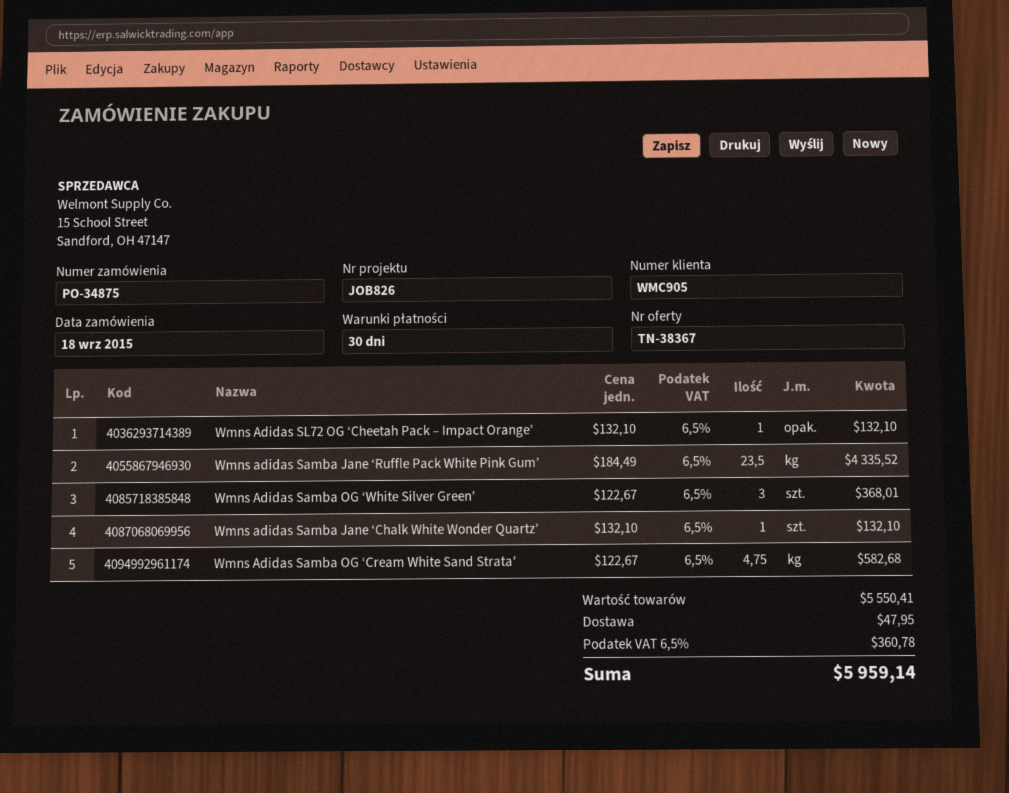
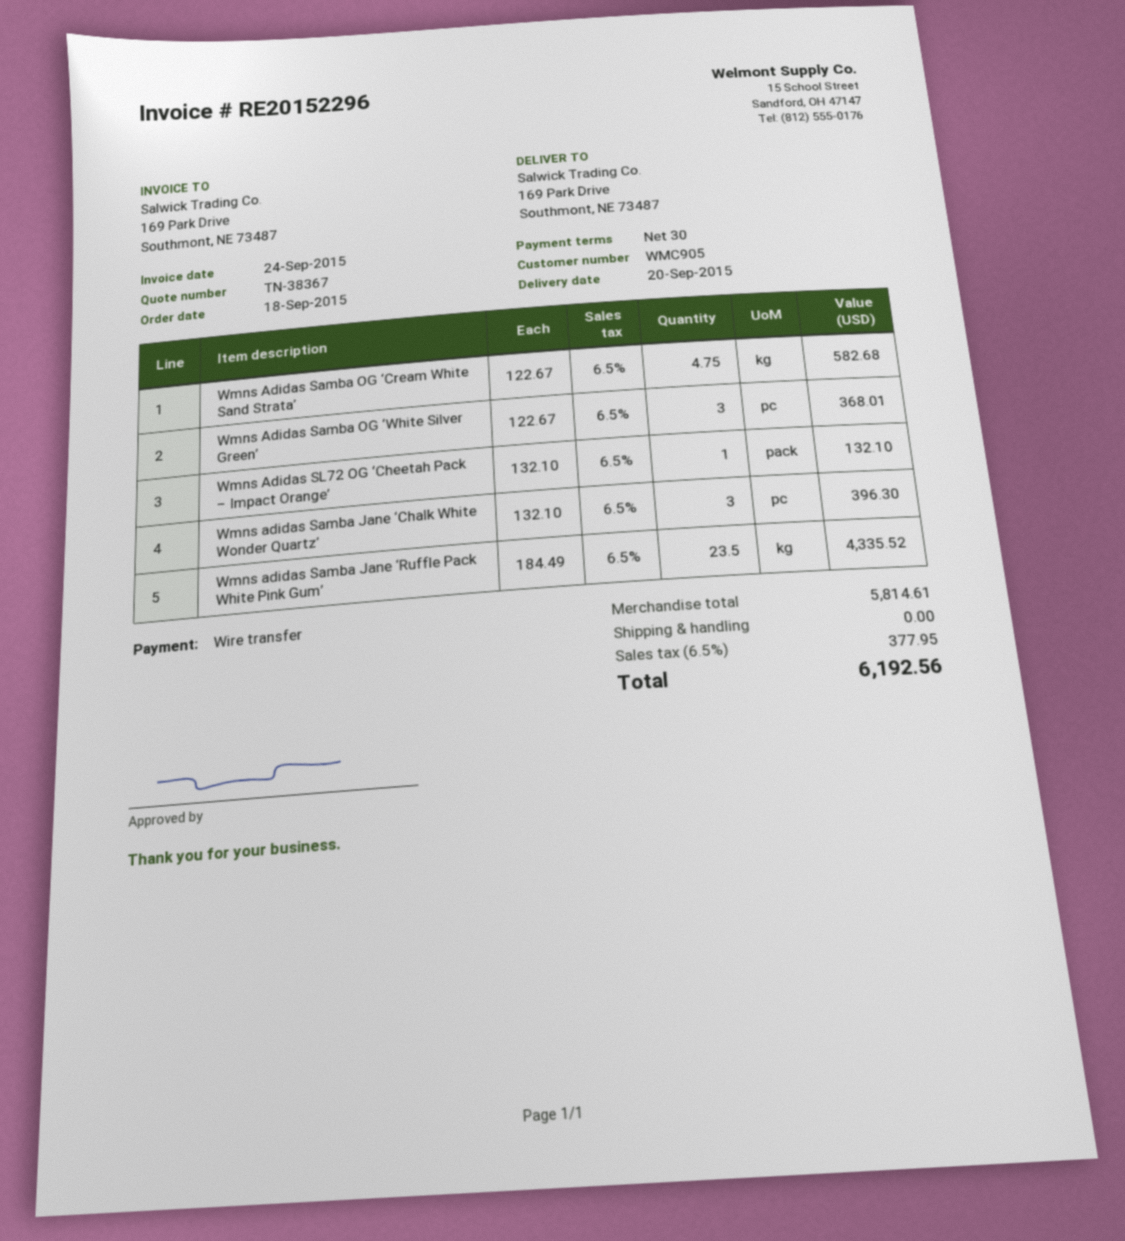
Wmns adidas Samba Jane ‘Chalk White Wonder Quartz’: 1 x 132.10 = 132.10 -> 3 x 132.10 = 396.30
subtotal: 5550.41 -> 5814.61
shipping: 47.95 -> 0.00
tax: 6.5% = 360.78 -> 6.5% = 377.95
total: 5959.14 -> 6192.56

